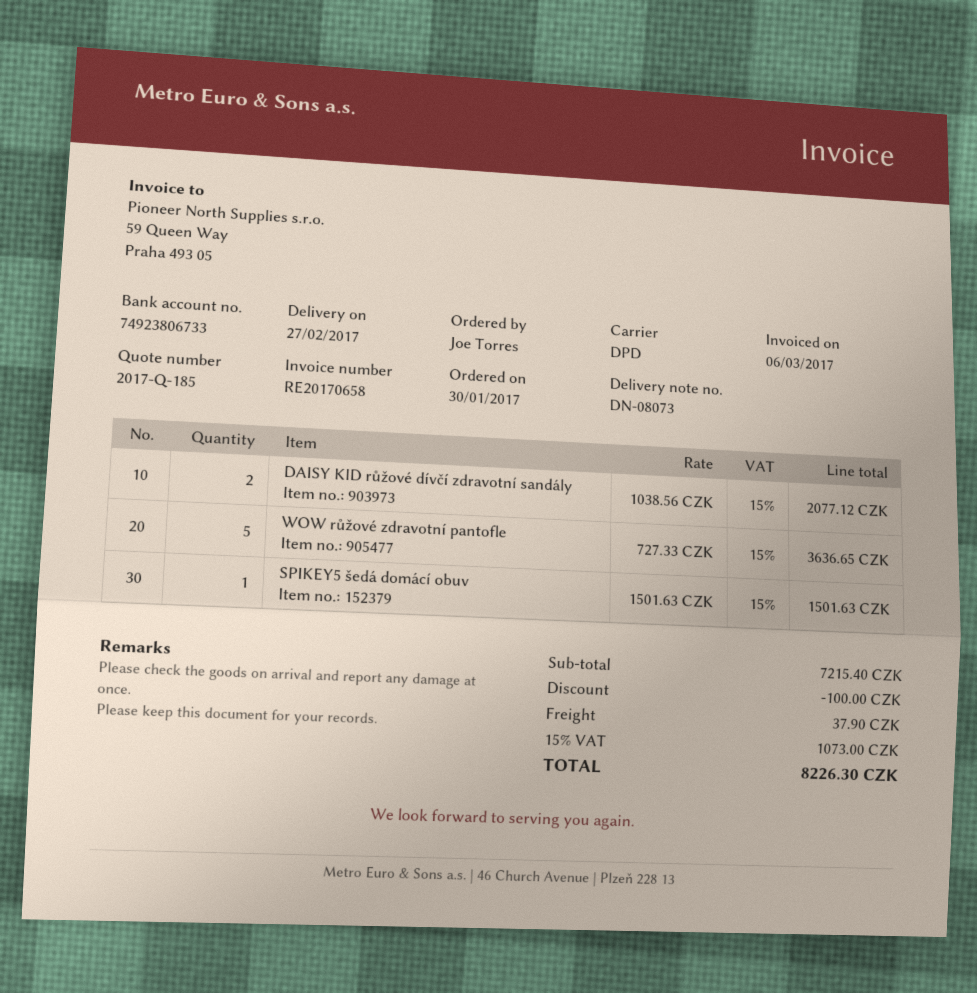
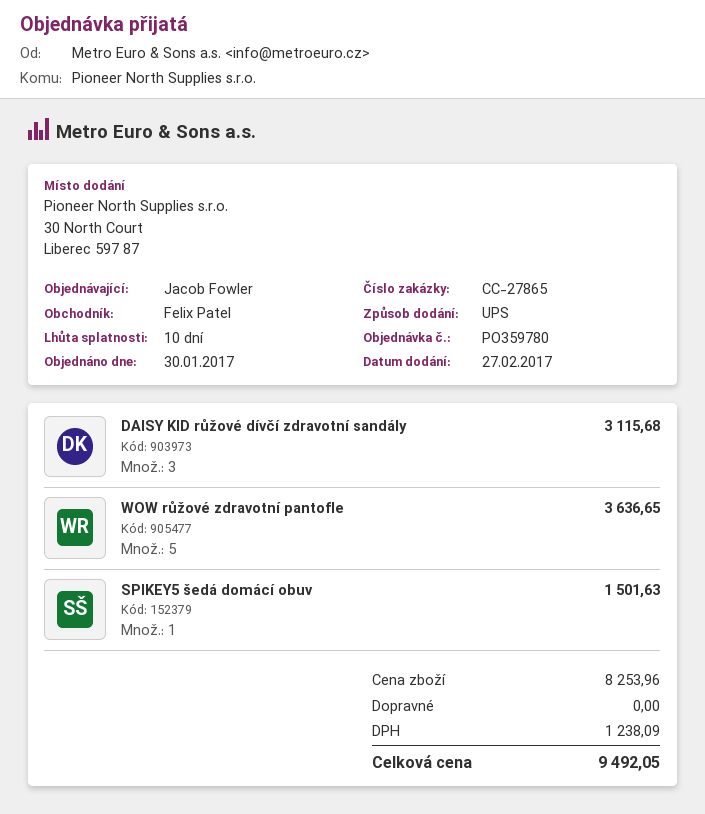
ordered by: Joe Torres -> Jacob Fowler
shipping method: DPD -> UPS
DAISY KID růžové dívčí zdravotní sandály: 2 for 2077.12 -> 3 for 3115.68
subtotal: 7215.40 -> 8253.96
discount: 100.00 -> none
shipping: 37.90 -> 0.00
tax: 1073.00 -> 1238.09
total: 8226.30 -> 9492.05

